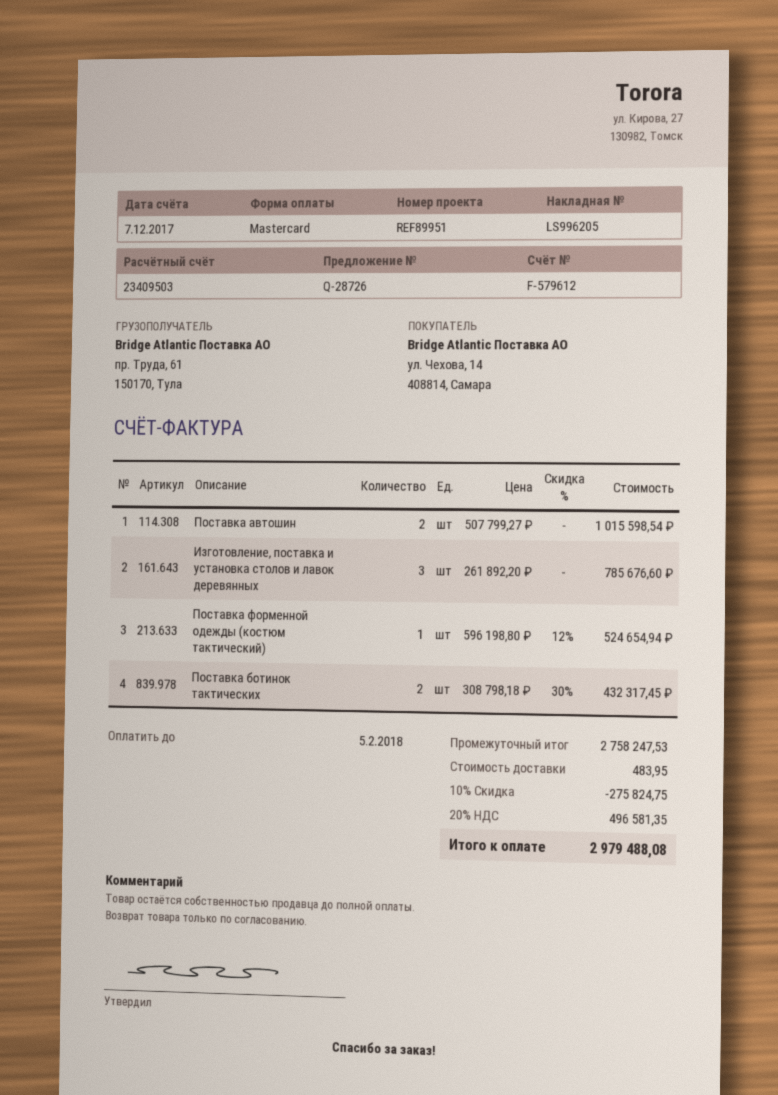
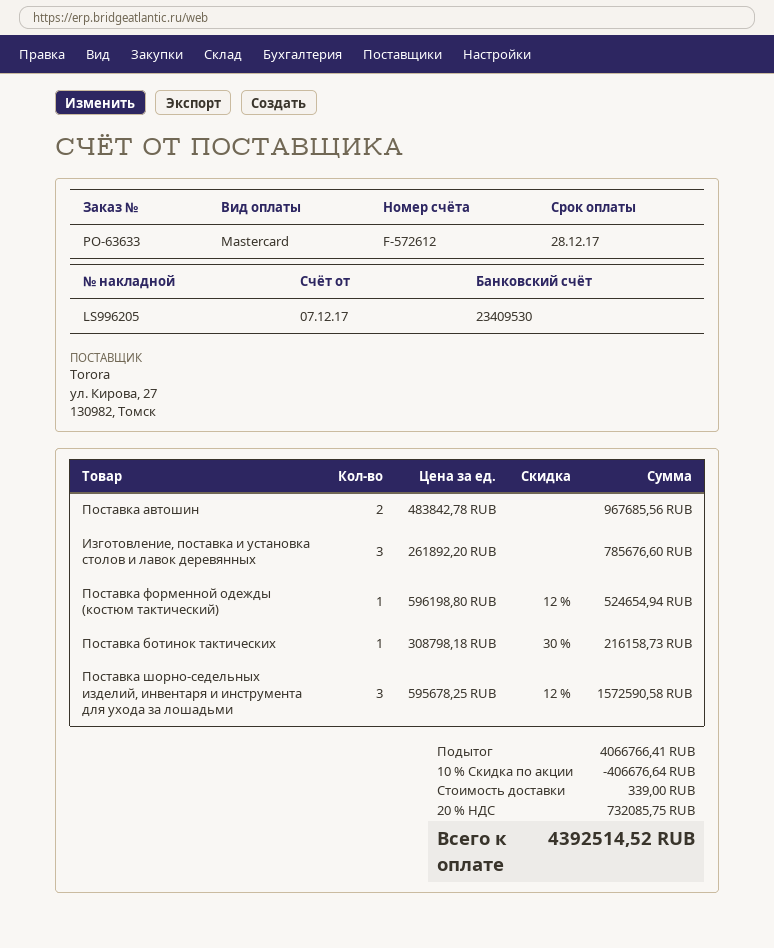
invoice number: F-579612 -> F-572612
due date: 2018-02-05 -> 2017-12-28
bank account: 23409503 -> 23409530
Поставка автошин: 2 x 507799.27 = 1015598.54 -> 2 x 483842.78 = 967685.56
Поставка ботинок тактических: 2 x 308798.18 - 30% = 432317.45 -> 1 x 308798.18 - 30% = 216158.73
Поставка шорно-седельных изделий, инвентаря и инструмента для ухода за лошадьми: none -> 3 x 595678.25 - 12% = 1572590.58
subtotal: 2758247.53 -> 4066766.41
discount: 10% = 275824.75 -> 10% = 406676.64
shipping: 483.95 -> 339.00
tax: 20% = 496581.35 -> 20% = 732085.75
total: 2979488.08 -> 4392514.52

